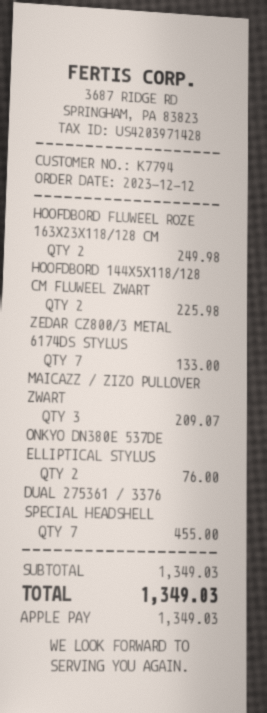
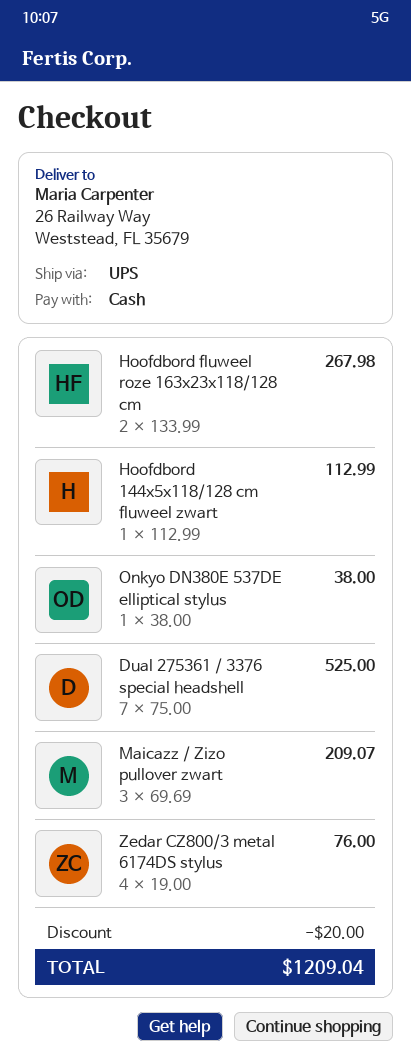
payment method: Apple Pay -> cash
HOOFDBORD FLUWEEL ROZE 163X23X118/128 CM: 2 for 249.98 -> 2 for 267.98
HOOFDBORD 144X5X118/128 CM FLUWEEL ZWART: 2 for 225.98 -> 1 for 112.99
ZEDAR CZ800/3 METAL 6174DS STYLUS: 7 for 133.00 -> 4 for 76.00
ONKYO DN380E 537DE ELLIPTICAL STYLUS: 2 for 76.00 -> 1 for 38.00
DUAL 275361 / 3376 SPECIAL HEADSHELL: 7 for 455.00 -> 7 for 525.00
discount: none -> 20.00
total: 1349.03 -> 1209.04

